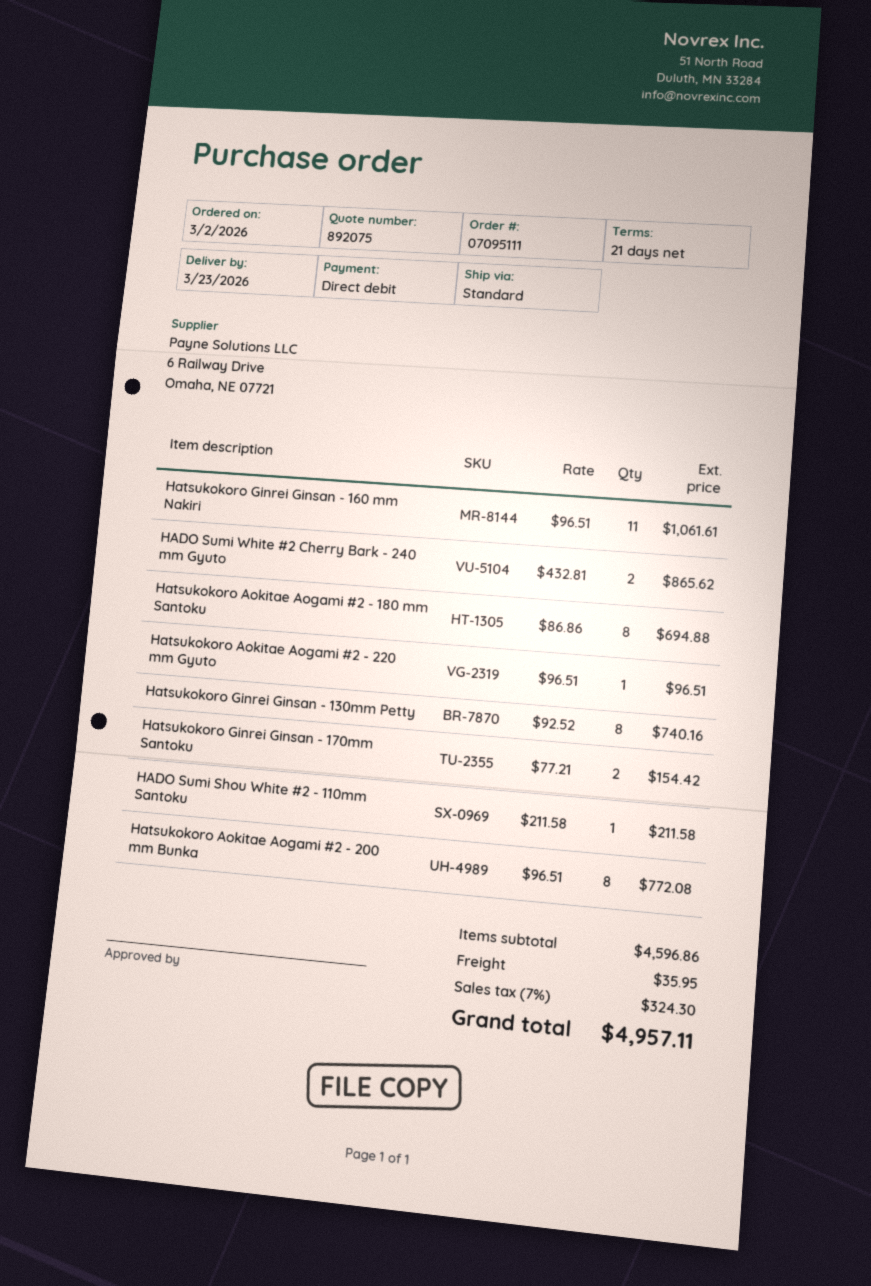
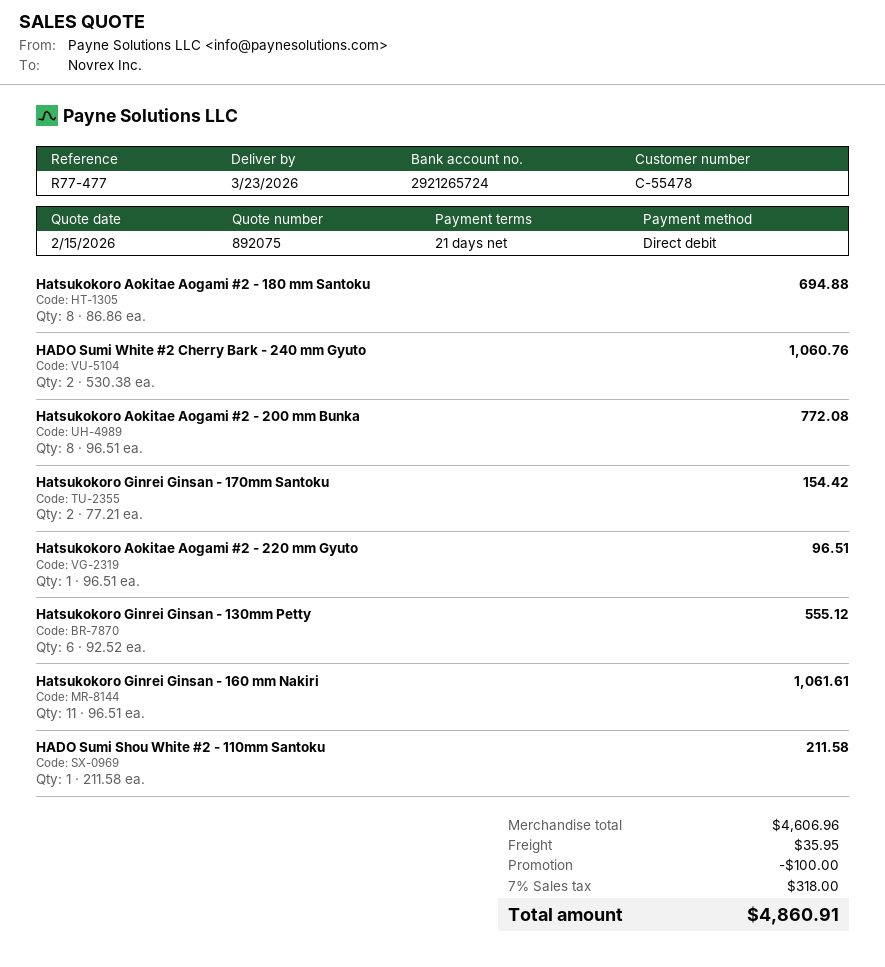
HADO Sumi White #2 Cherry Bark - 240 mm Gyuto: 2 x 432.81 = 865.62 -> 2 x 530.38 = 1060.76
Hatsukokoro Ginrei Ginsan - 130mm Petty: 8 x 92.52 = 740.16 -> 6 x 92.52 = 555.12
subtotal: 4596.86 -> 4606.96
discount: none -> 100.00
tax: 7% = 324.30 -> 7% = 318.00
total: 4957.11 -> 4860.91

